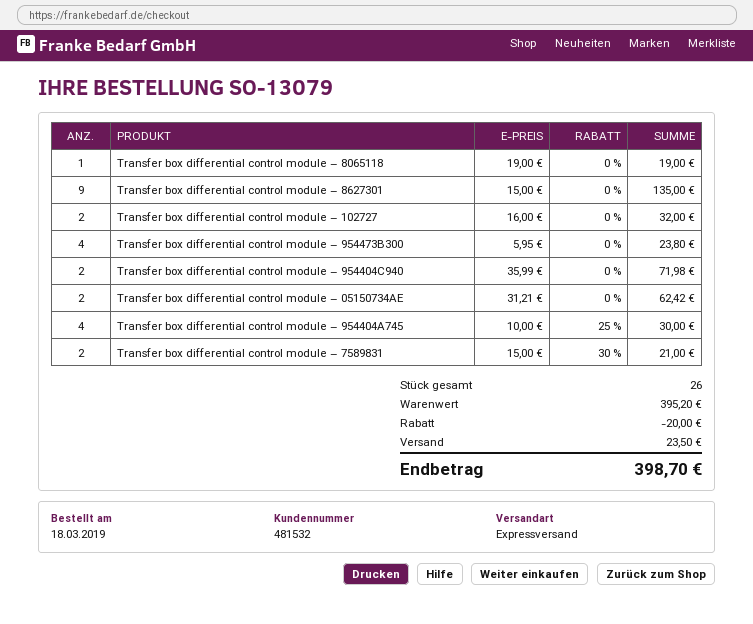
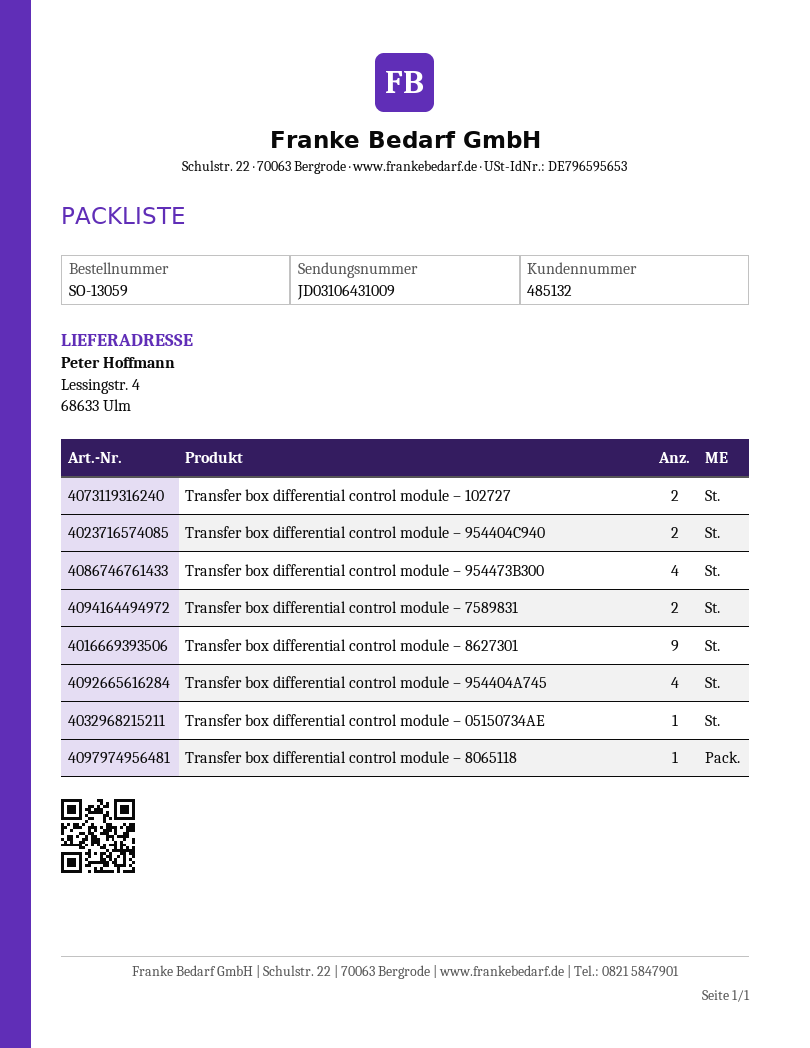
order number: SO-13079 -> SO-13059
customer number: 481532 -> 485132
Transfer box differential control module – 05150734AE: 2 -> 1

